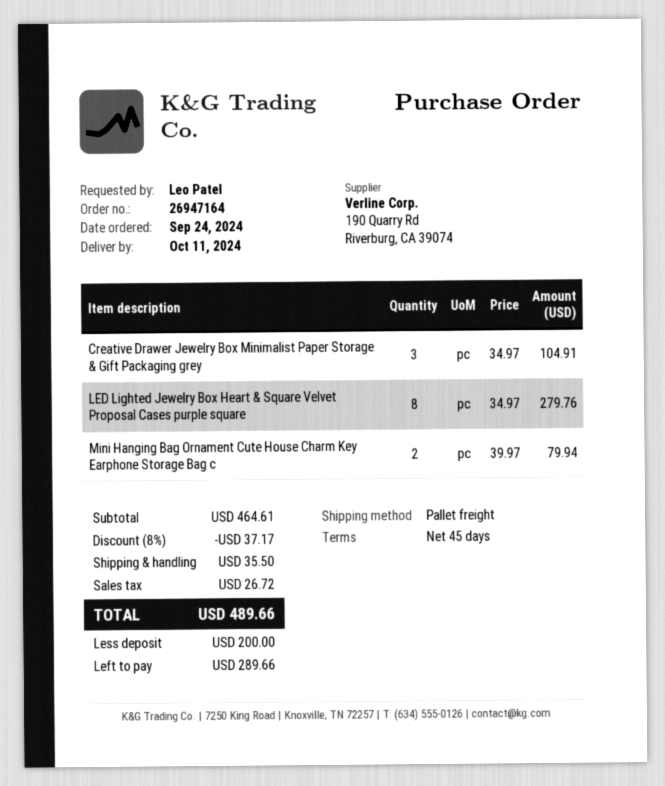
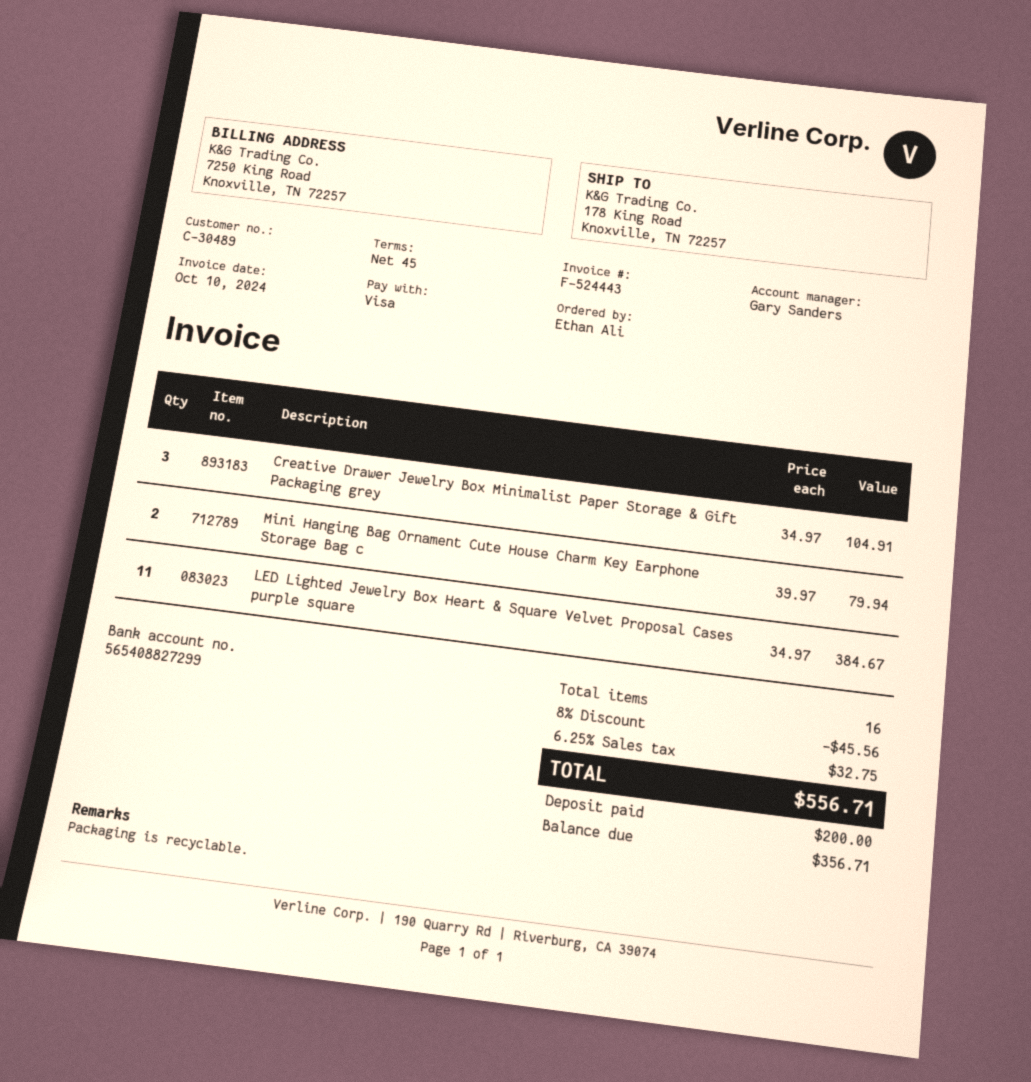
ordered by: Leo Patel -> Ethan Ali
LED Lighted Jewelry Box Heart & Square Velvet Proposal Cases purple square: 8 x 34.97 = 279.76 -> 11 x 34.97 = 384.67
discount: 8% = 37.17 -> 8% = 45.56
shipping: 35.50 -> none
tax: 26.72 -> 32.75
total: 489.66 -> 556.71
balance: 289.66 -> 356.71

